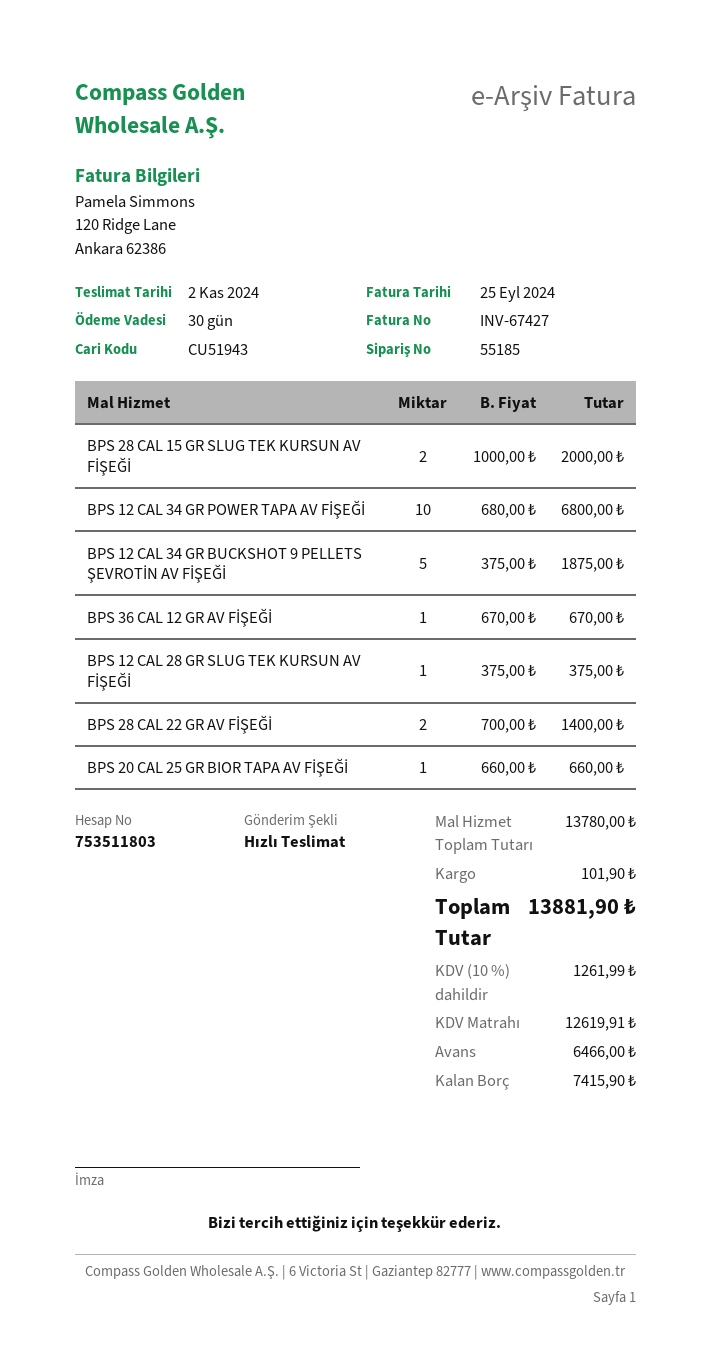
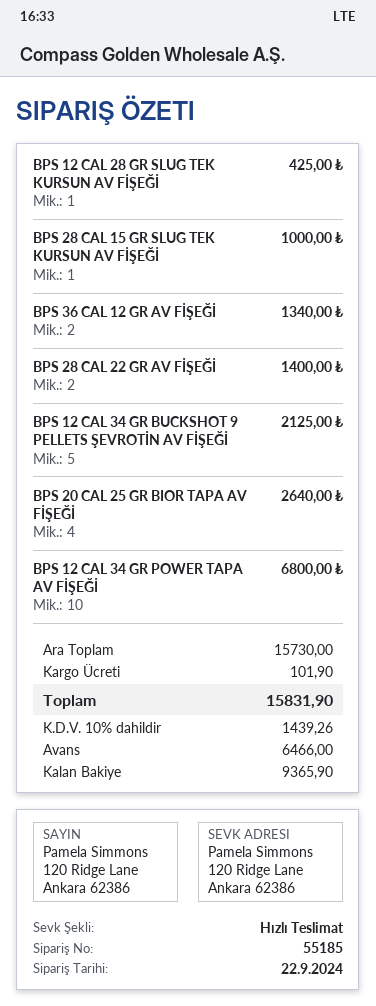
BPS 28 CAL 15 GR SLUG TEK KURSUN AV FİŞEĞİ: 2 for 2000.00 -> 1 for 1000.00
BPS 12 CAL 34 GR BUCKSHOT 9 PELLETS ŞEVROTİN AV FİŞEĞİ: 5 for 1875.00 -> 5 for 2125.00
BPS 36 CAL 12 GR AV FİŞEĞİ: 1 for 670.00 -> 2 for 1340.00
BPS 12 CAL 28 GR SLUG TEK KURSUN AV FİŞEĞİ: 1 for 375.00 -> 1 for 425.00
BPS 20 CAL 25 GR BIOR TAPA AV FİŞEĞİ: 1 for 660.00 -> 4 for 2640.00
subtotal: 13780.00 -> 15730.00
tax: 10% = 1261.99 -> 10% = 1439.26
total: 13881.90 -> 15831.90
balance: 7415.90 -> 9365.90

